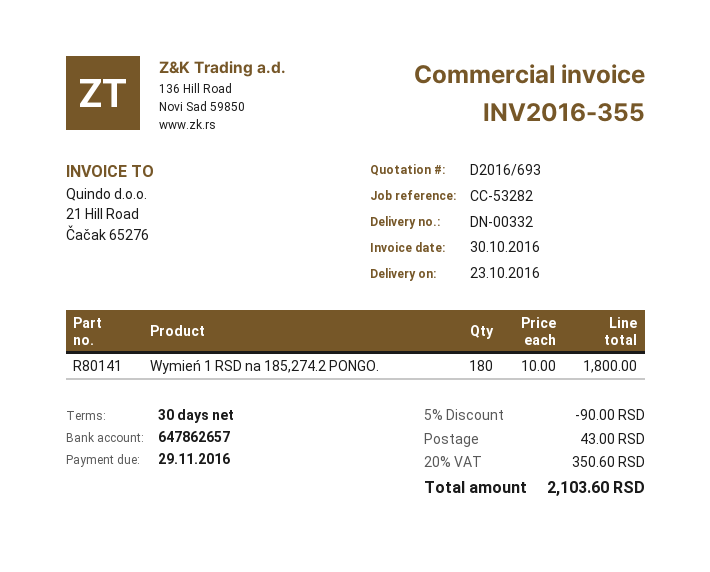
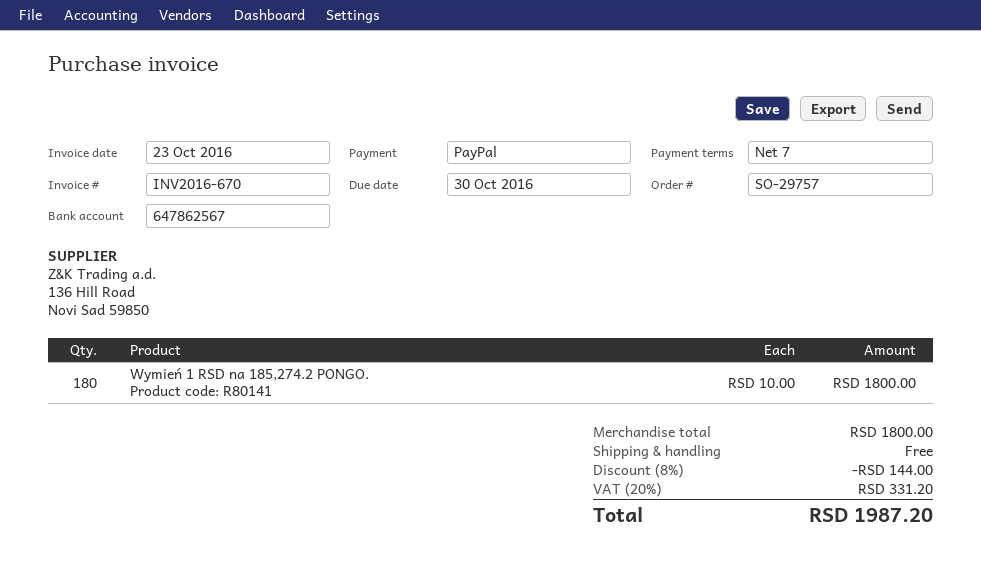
invoice number: INV2016-355 -> INV2016-670
invoice date: 2016-10-30 -> 2016-10-23
payment terms: 30 days -> 7 days
due date: 2016-11-29 -> 2016-10-30
bank account: 647862657 -> 647862567
discount: 5% = 90.00 -> 8% = 144.00
shipping: 43.00 -> 0.00
tax: 20% = 350.60 -> 20% = 331.20
total: 2103.60 -> 1987.20

